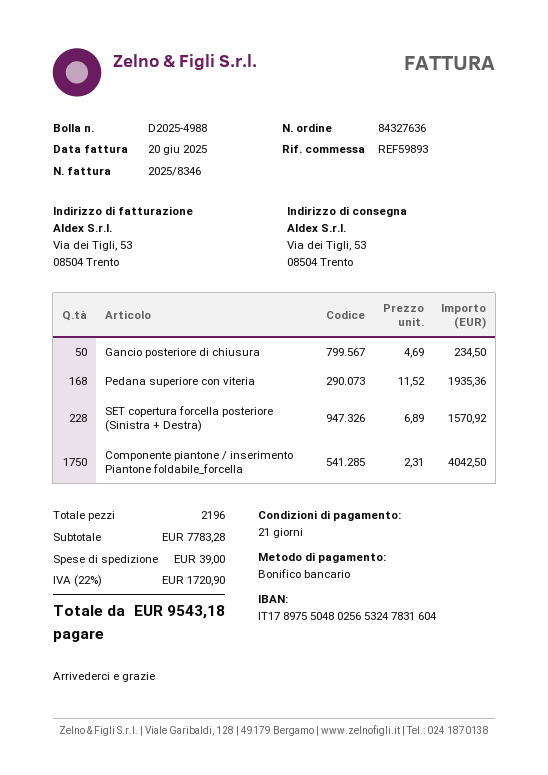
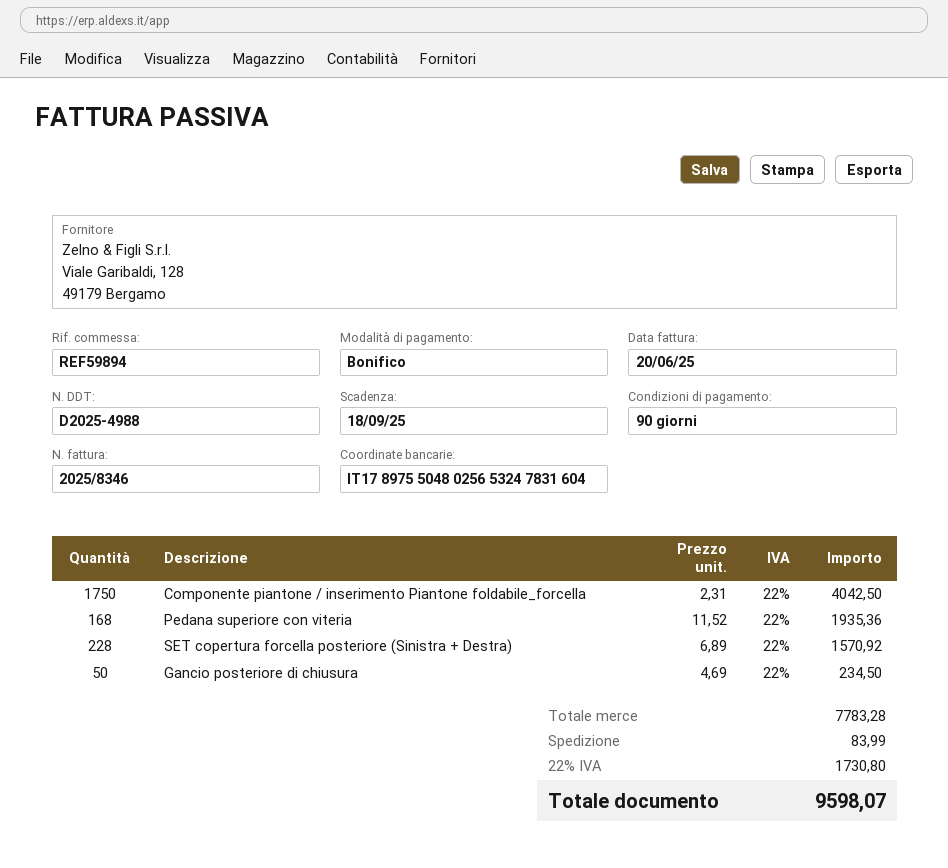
payment terms: 21 days -> 90 days
reference: REF59893 -> REF59894
shipping: 39.00 -> 83.99
tax: 22% = 1720.90 -> 22% = 1730.80
total: 9543.18 -> 9598.07

